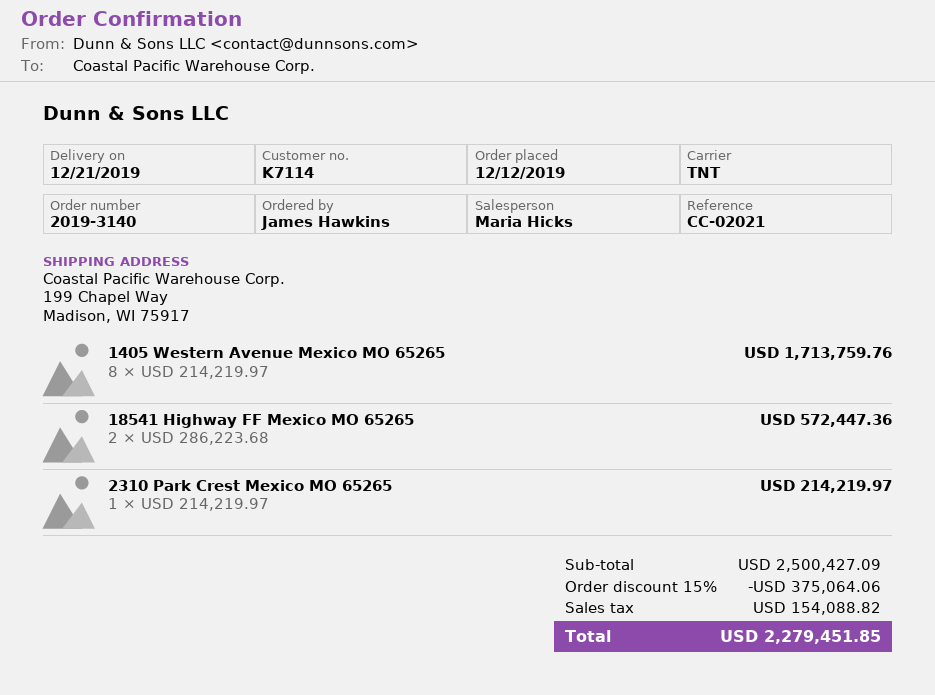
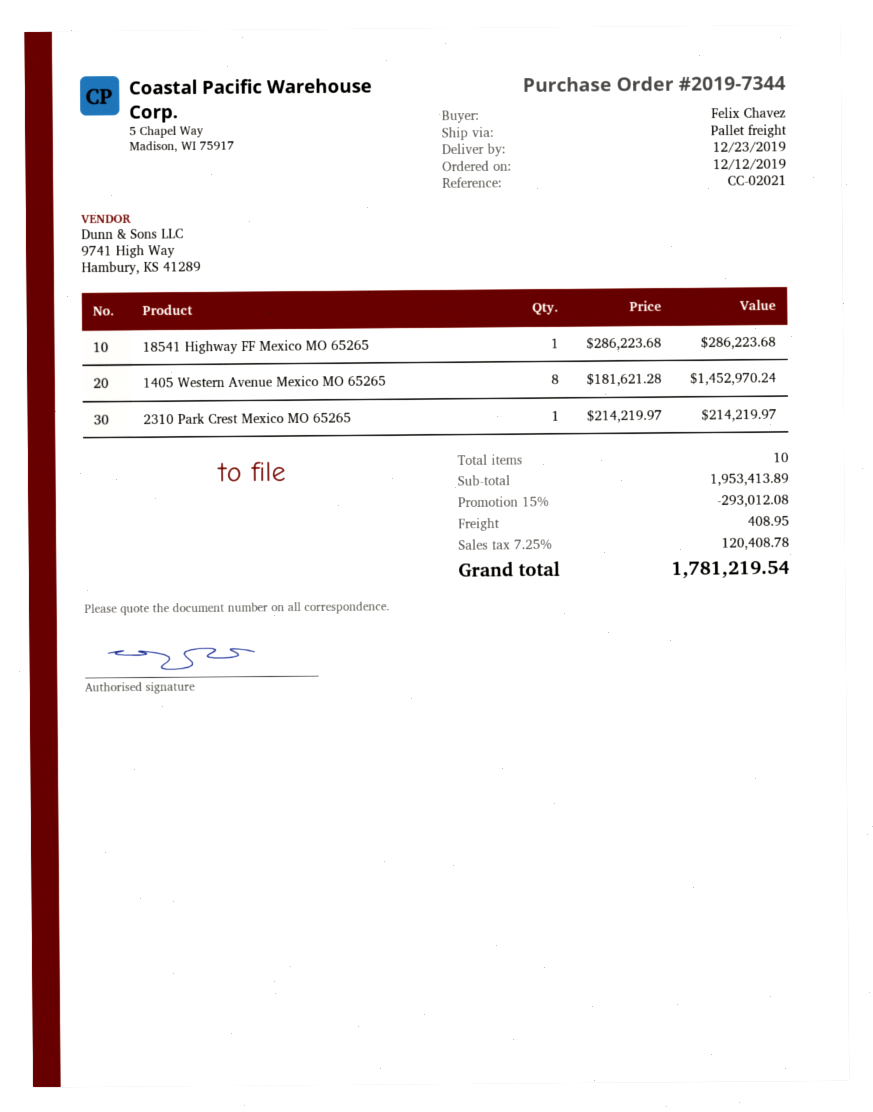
order number: 2019-3140 -> 2019-7344
delivery date: 2019-12-21 -> 2019-12-23
ordered by: James Hawkins -> Felix Chavez
shipping method: TNT -> pallet freight
1405 Western Avenue Mexico MO 65265: 8 x 214219.97 = 1713759.76 -> 8 x 181621.28 = 1452970.24
18541 Highway FF Mexico MO 65265: 2 x 286223.68 = 572447.36 -> 1 x 286223.68 = 286223.68
subtotal: 2500427.09 -> 1953413.89
discount: 15% = 375064.06 -> 15% = 293012.08
shipping: none -> 408.95
tax: 154088.82 -> 120408.78
total: 2279451.85 -> 1781219.54

